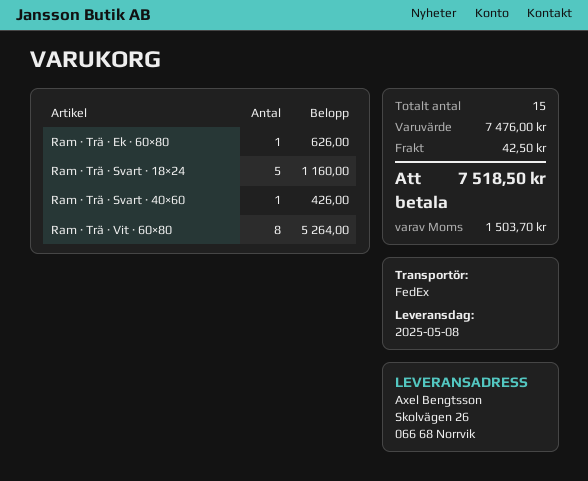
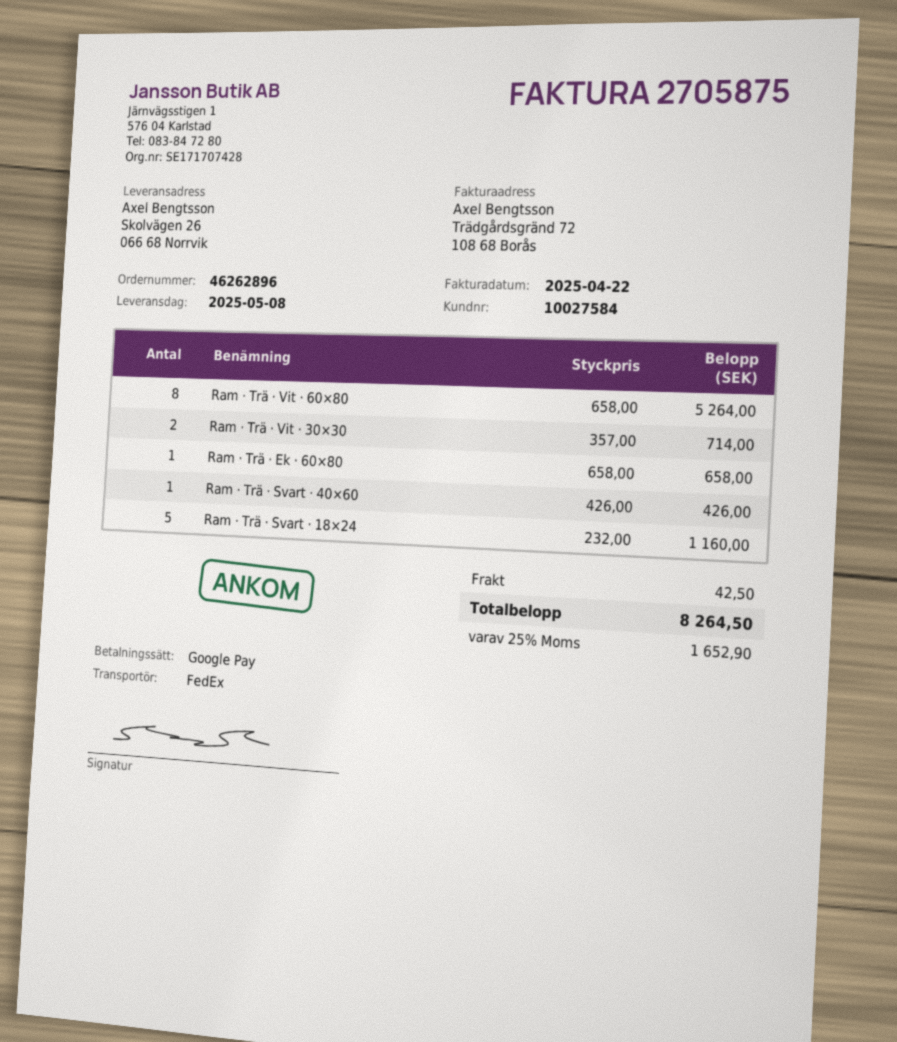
Ram · Trä · Ek · 60×80: 1 for 626.00 -> 1 for 658.00
Ram · Trä · Vit · 30×30: none -> 2 for 714.00
tax: 1503.70 -> 1652.90
total: 7518.50 -> 8264.50

